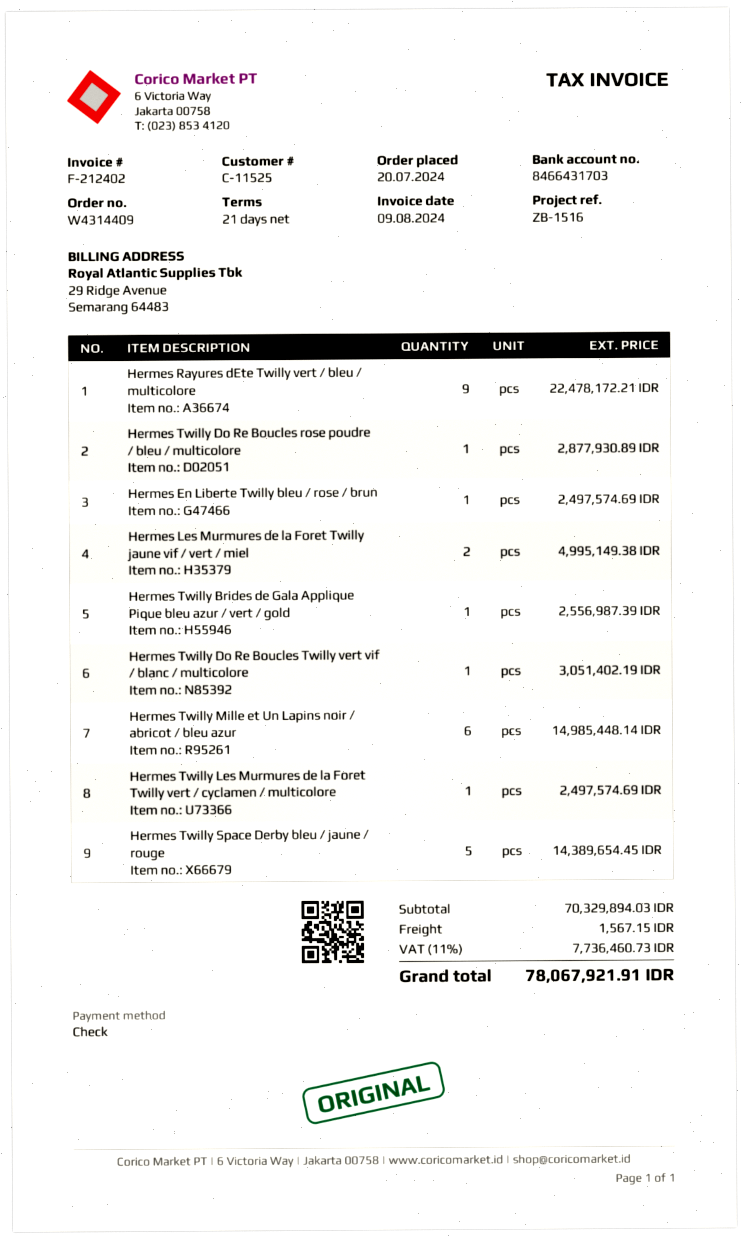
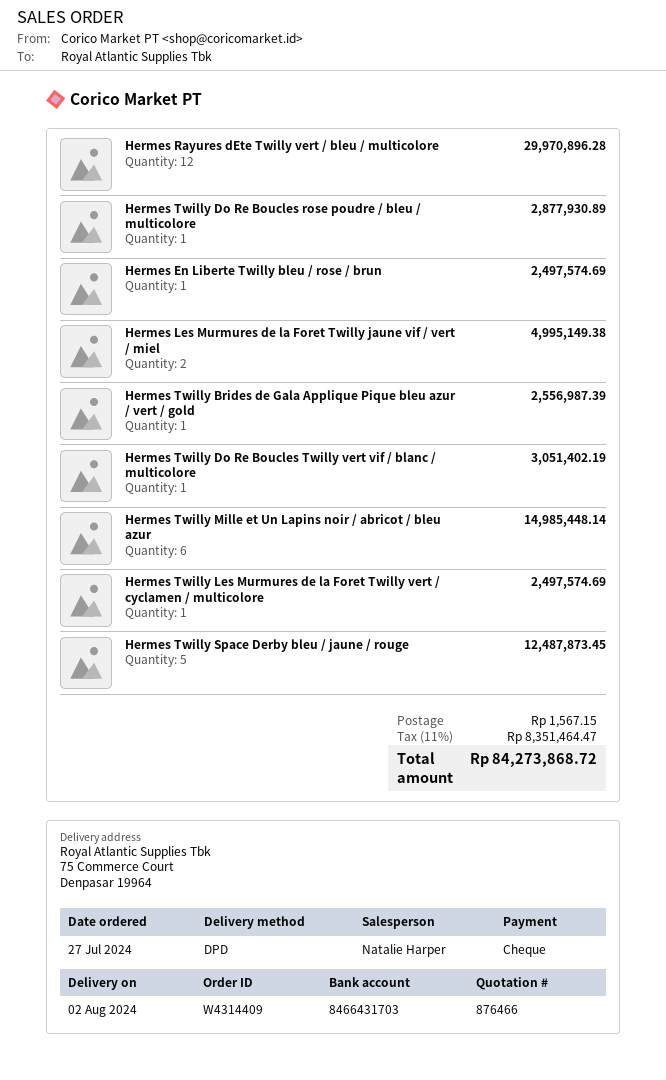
order date: 2024-07-20 -> 2024-07-27
Hermes Rayures dEte Twilly vert / bleu / multicolore: 9 for 22478172.21 -> 12 for 29970896.28
Hermes Twilly Space Derby bleu / jaune / rouge: 5 for 14389654.45 -> 5 for 12487873.45
tax: 11% = 7736460.73 -> 11% = 8351464.47
total: 78067921.91 -> 84273868.72

